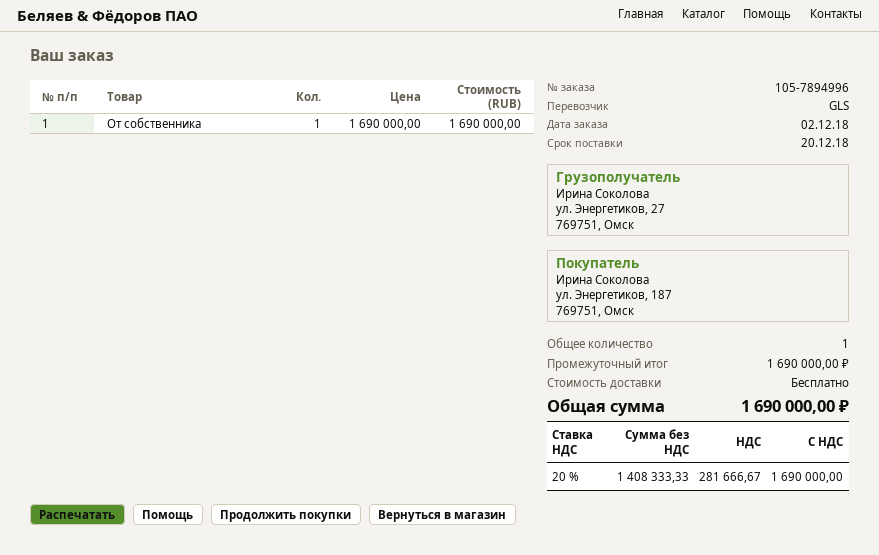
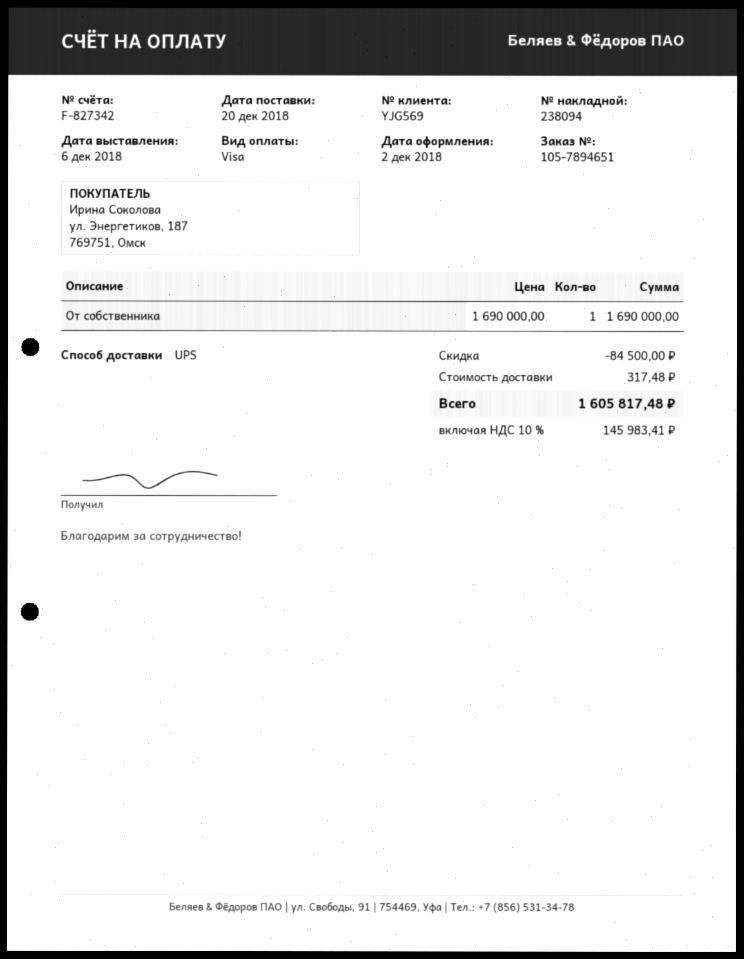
order number: 105-7894996 -> 105-7894651
shipping method: GLS -> UPS
discount: none -> 84500.00
shipping: 0.00 -> 317.48
tax: 20% = 281666.67 -> 10% = 145983.41
total: 1690000.00 -> 1605817.48

